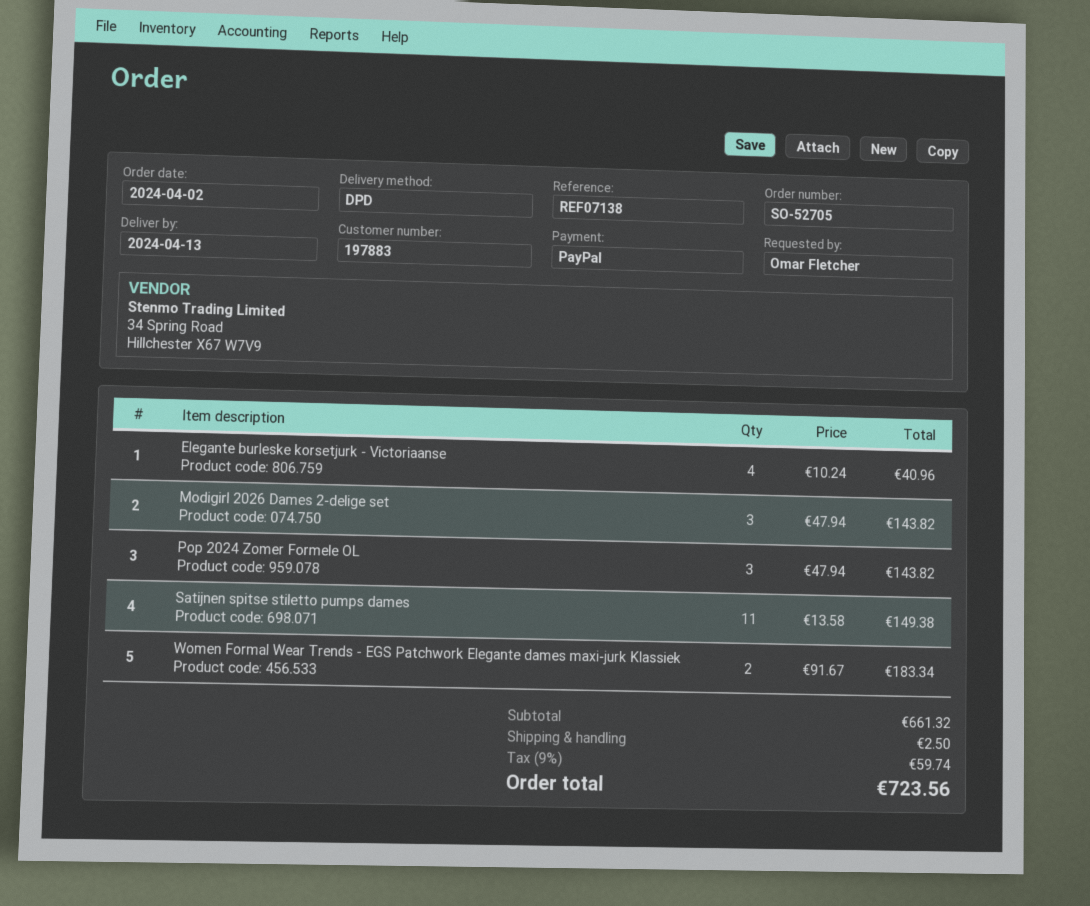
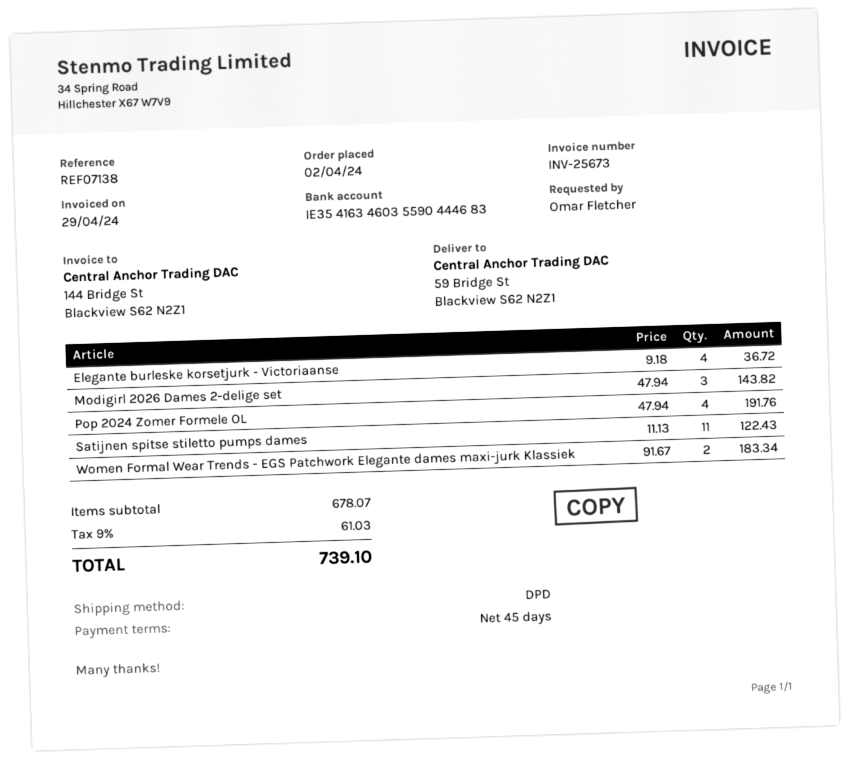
Elegante burleske korsetjurk - Victoriaanse: 4 x 10.24 = 40.96 -> 4 x 9.18 = 36.72
Pop 2024 Zomer Formele OL: 3 x 47.94 = 143.82 -> 4 x 47.94 = 191.76
Satijnen spitse stiletto pumps dames: 11 x 13.58 = 149.38 -> 11 x 11.13 = 122.43
subtotal: 661.32 -> 678.07
shipping: 2.50 -> none
tax: 9% = 59.74 -> 9% = 61.03
total: 723.56 -> 739.10

